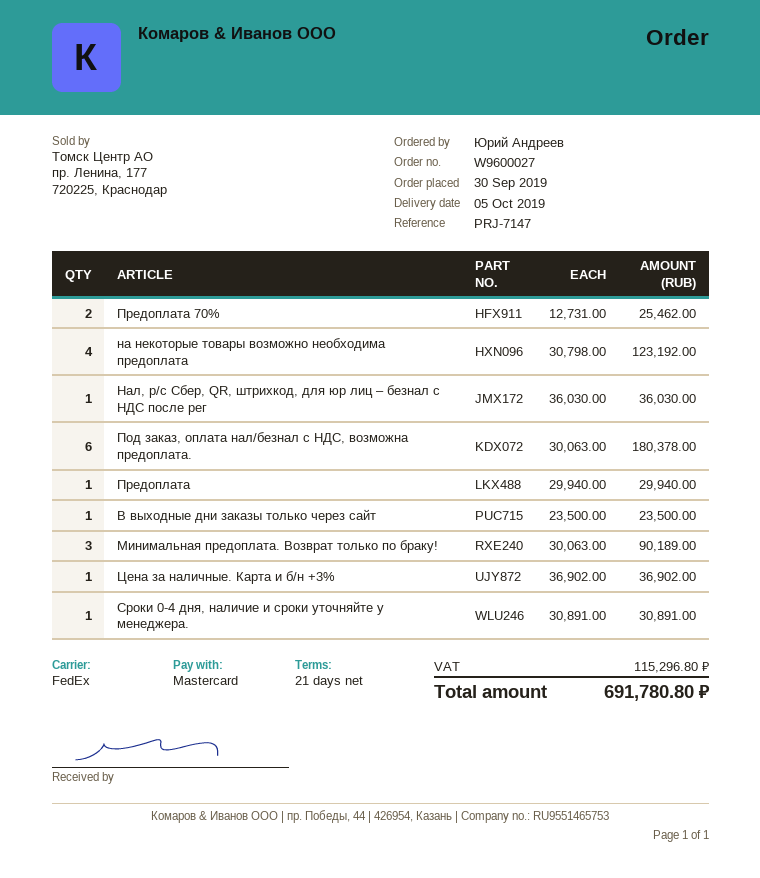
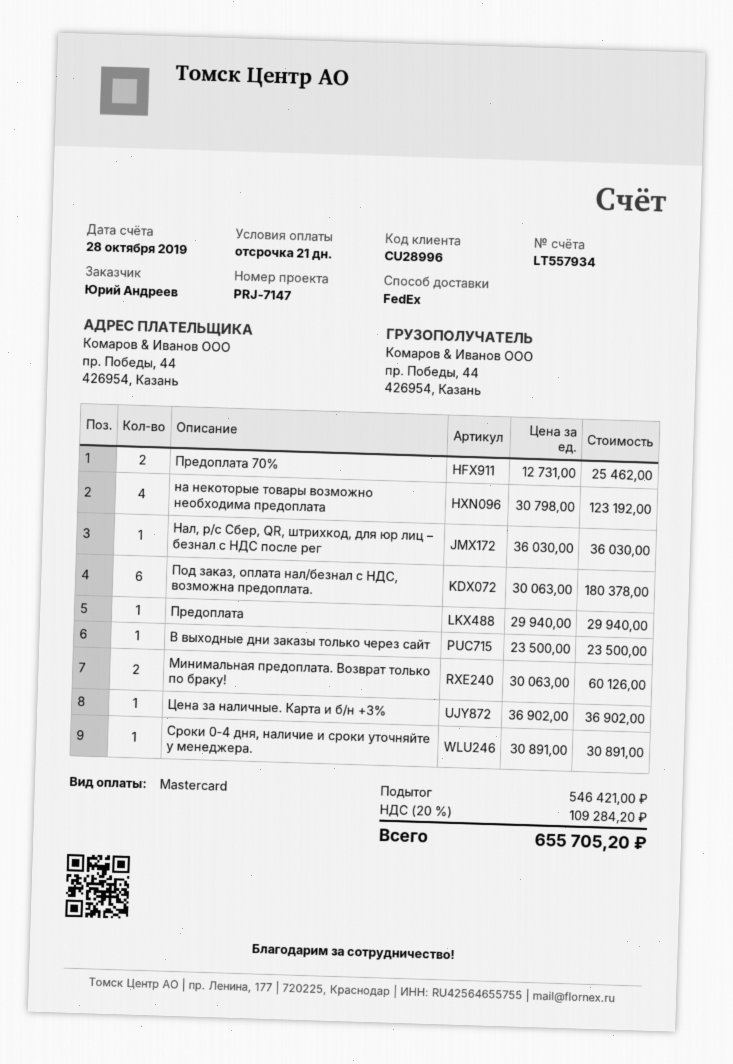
Минимальная предоплата. Возврат только по браку!: 3 x 30063.00 = 90189.00 -> 2 x 30063.00 = 60126.00
tax: 115296.80 -> 109284.20
total: 691780.80 -> 655705.20

